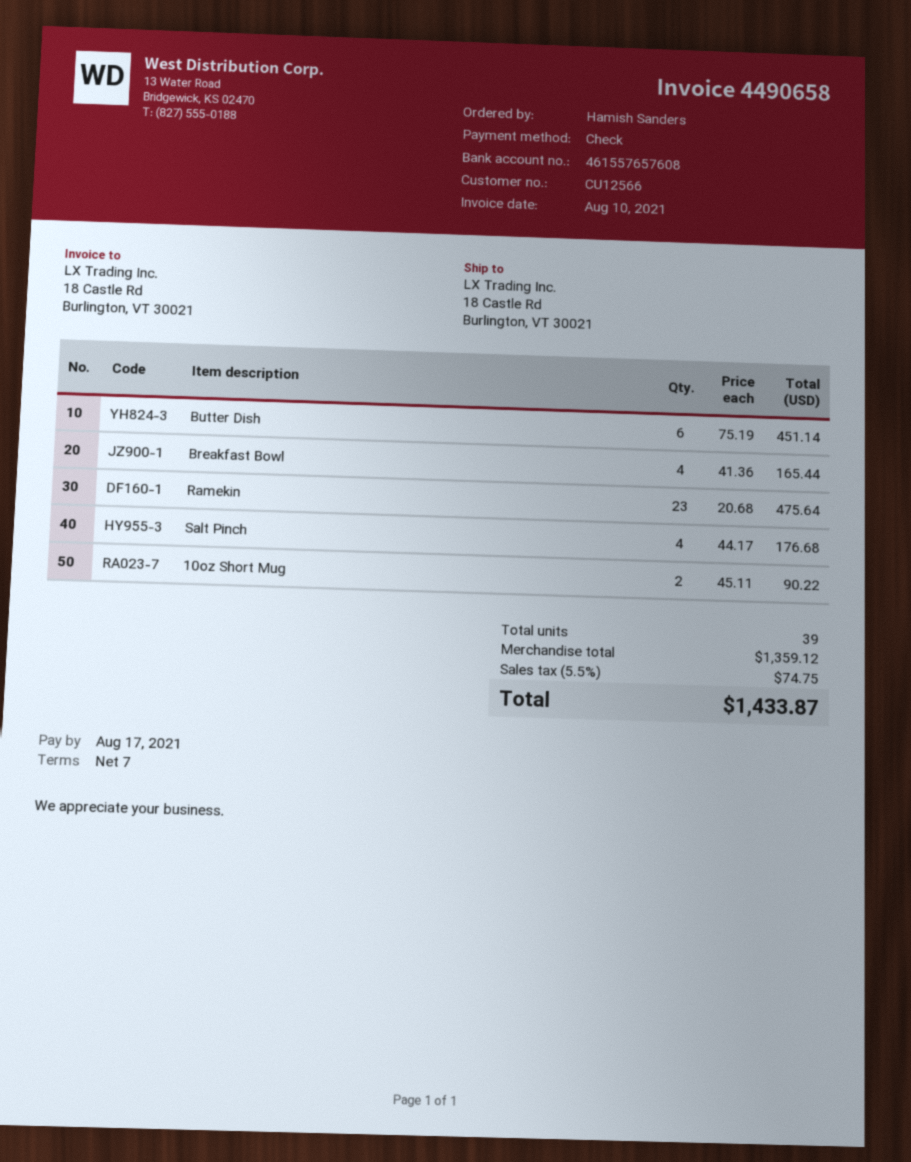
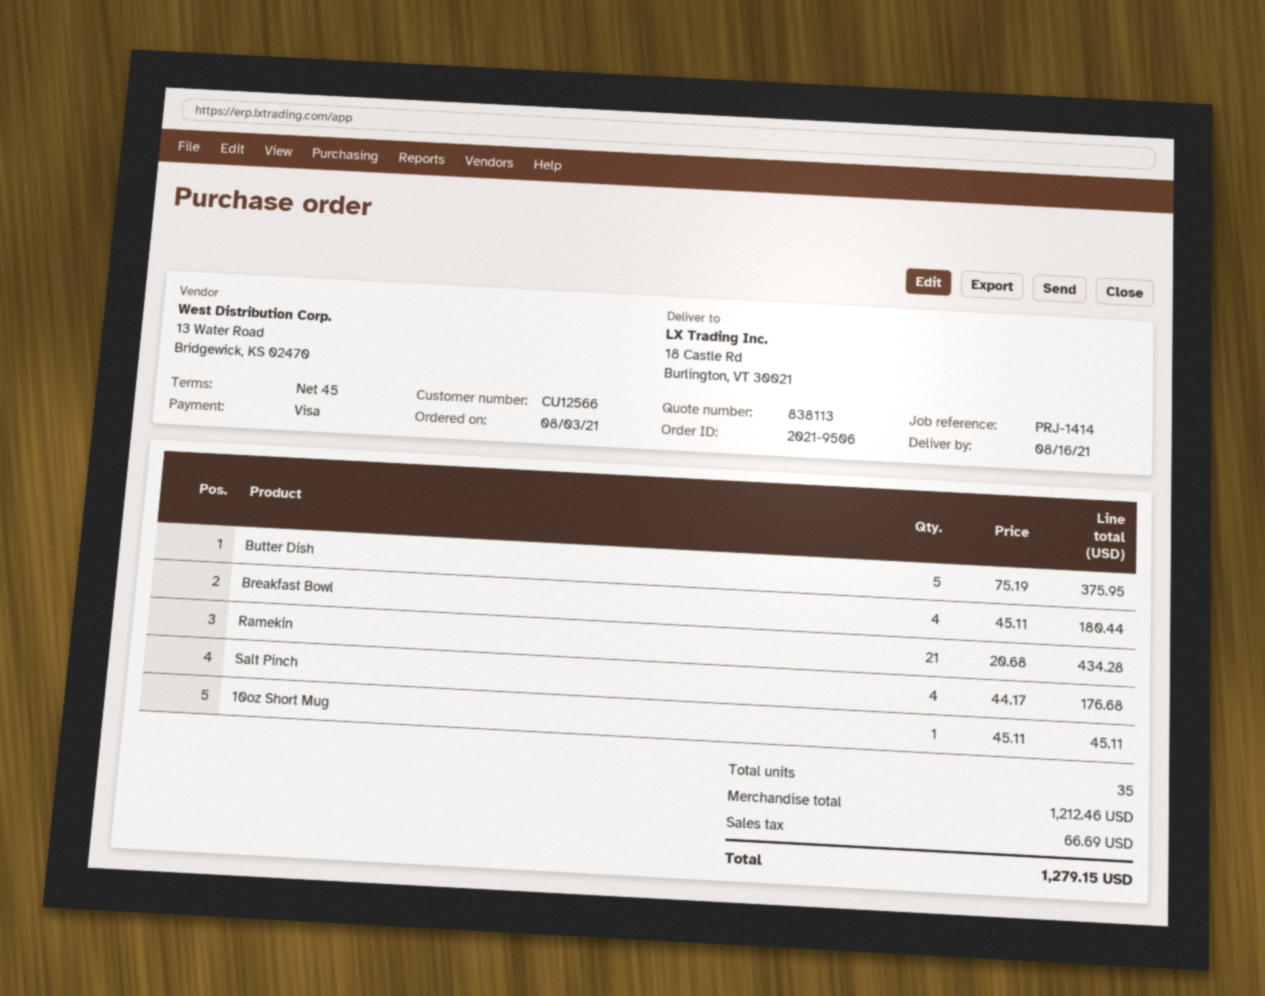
payment terms: 7 days -> 45 days
payment method: cheque -> Visa
Butter Dish: 6 x 75.19 = 451.14 -> 5 x 75.19 = 375.95
Breakfast Bowl: 4 x 41.36 = 165.44 -> 4 x 45.11 = 180.44
Ramekin: 23 x 20.68 = 475.64 -> 21 x 20.68 = 434.28
10oz Short Mug: 2 x 45.11 = 90.22 -> 1 x 45.11 = 45.11
total quantity: 39 -> 35
subtotal: 1359.12 -> 1212.46
tax: 74.75 -> 66.69
total: 1433.87 -> 1279.15

